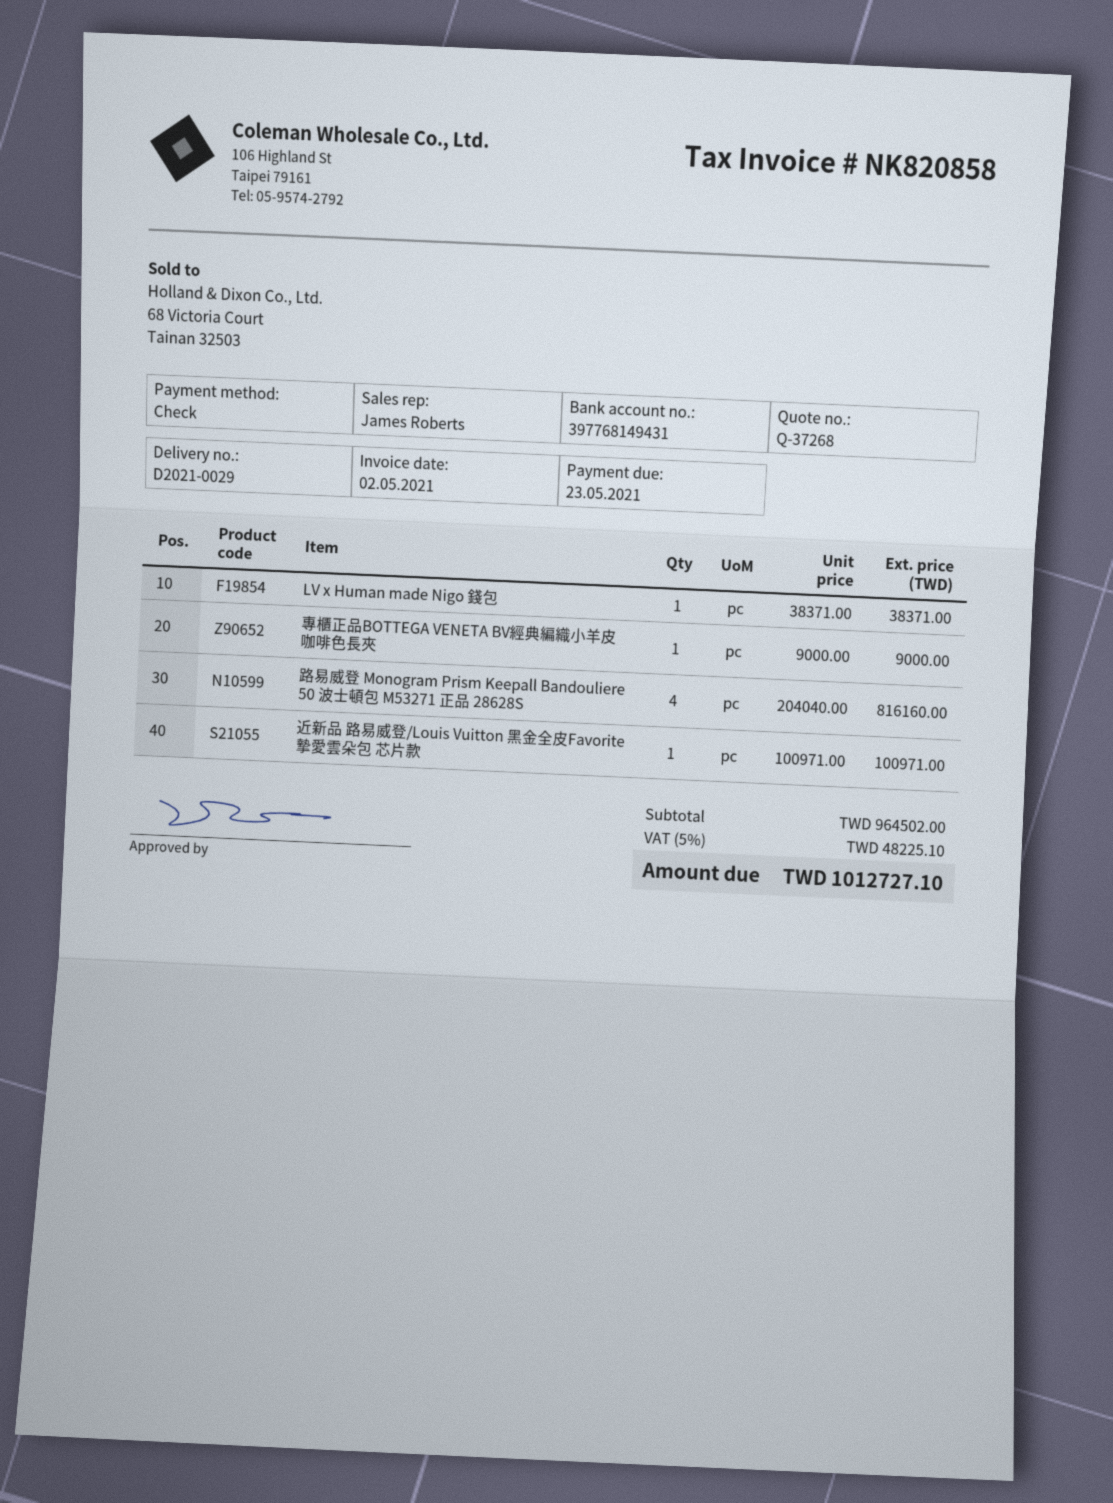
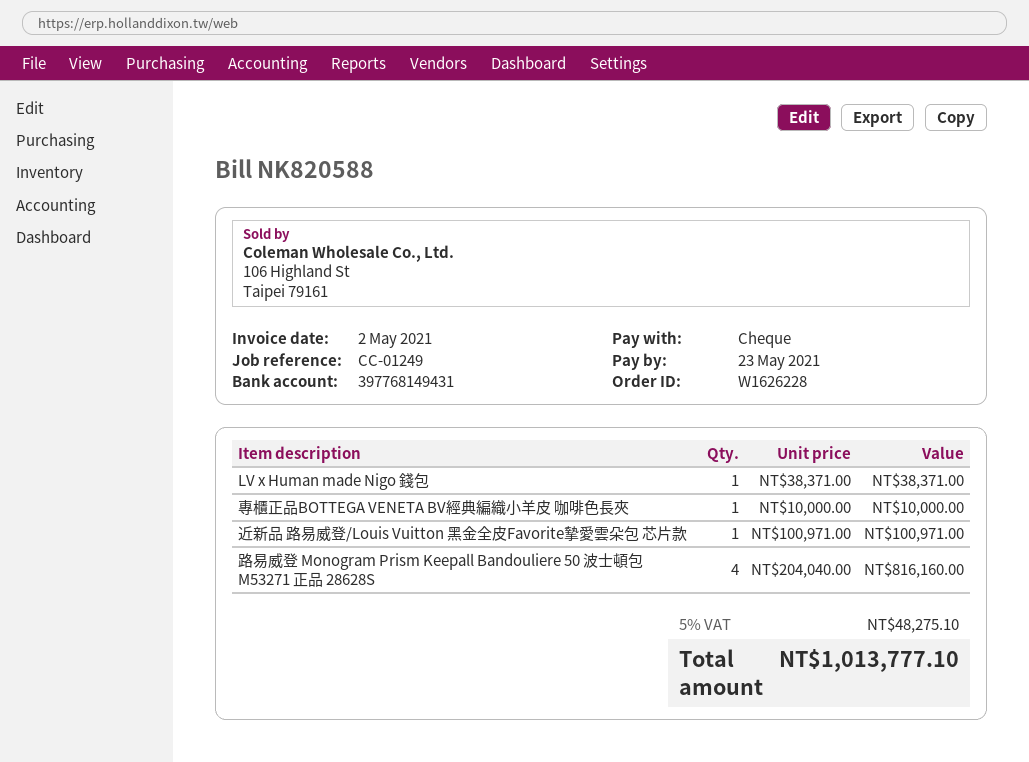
invoice number: NK820858 -> NK820588
專櫃正品BOTTEGA VENETA BV經典編織小羊皮 咖啡色長夾: 1 x 9000.00 = 9000.00 -> 1 x 10000.00 = 10000.00
tax: 5% = 48225.10 -> 5% = 48275.10
total: 1012727.10 -> 1013777.10

